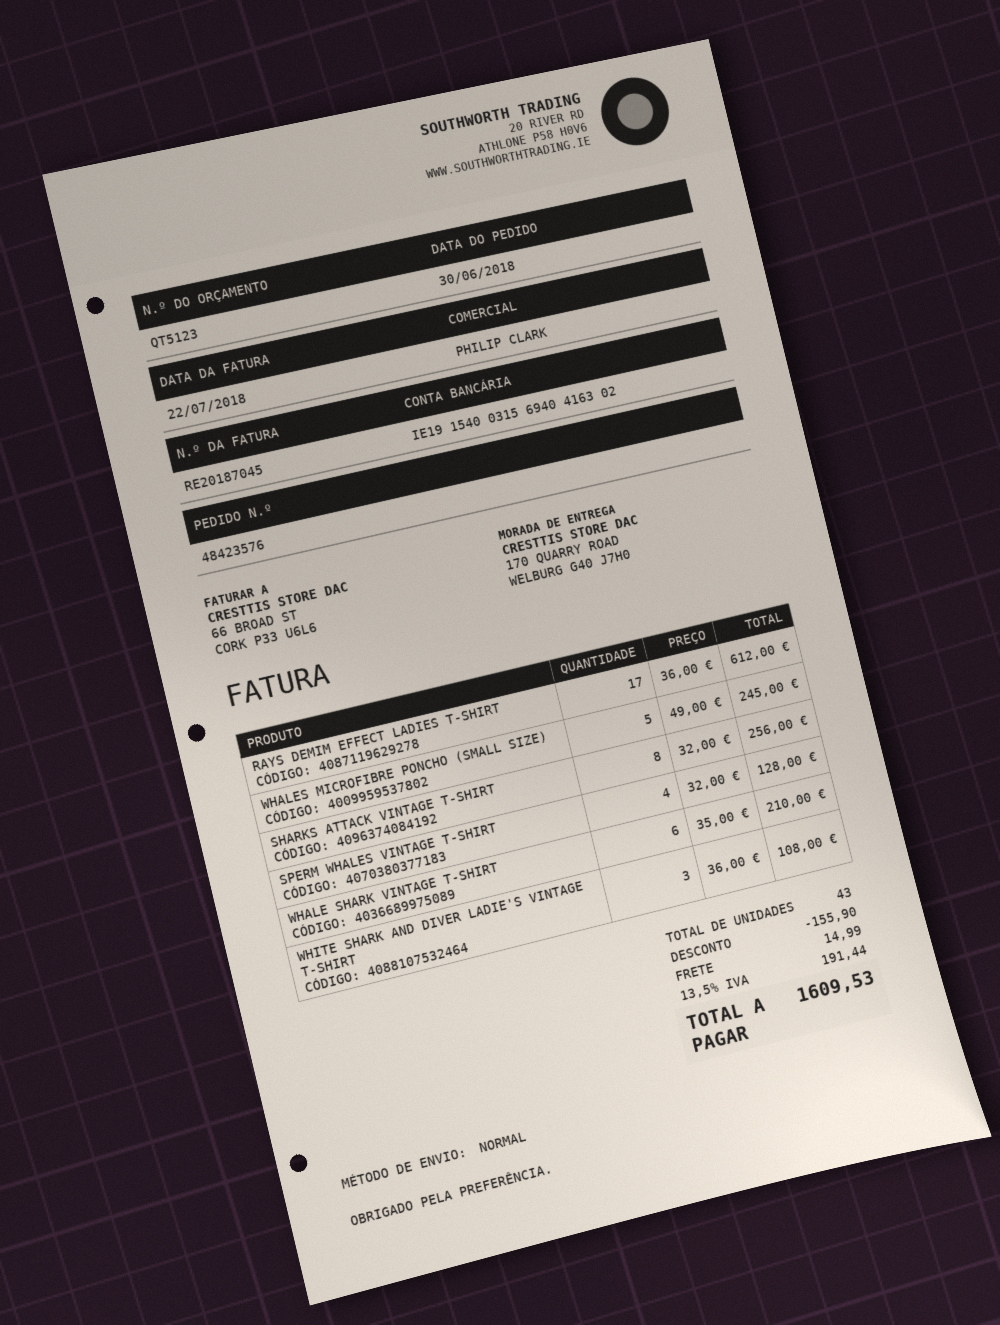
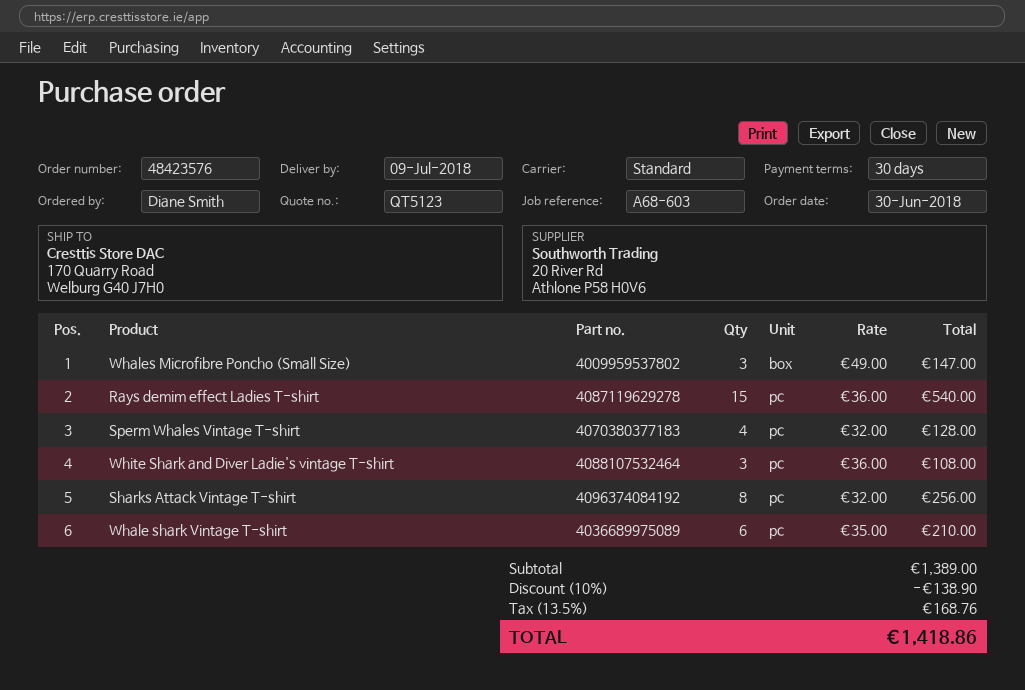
RAYS DEMIM EFFECT LADIES T-SHIRT: 17 x 36.00 = 612.00 -> 15 x 36.00 = 540.00
WHALES MICROFIBRE PONCHO (SMALL SIZE): 5 x 49.00 = 245.00 -> 3 x 49.00 = 147.00
discount: 155.90 -> 138.90
shipping: 14.99 -> none
tax: 13.5% = 191.44 -> 13.5% = 168.76
total: 1609.53 -> 1418.86

